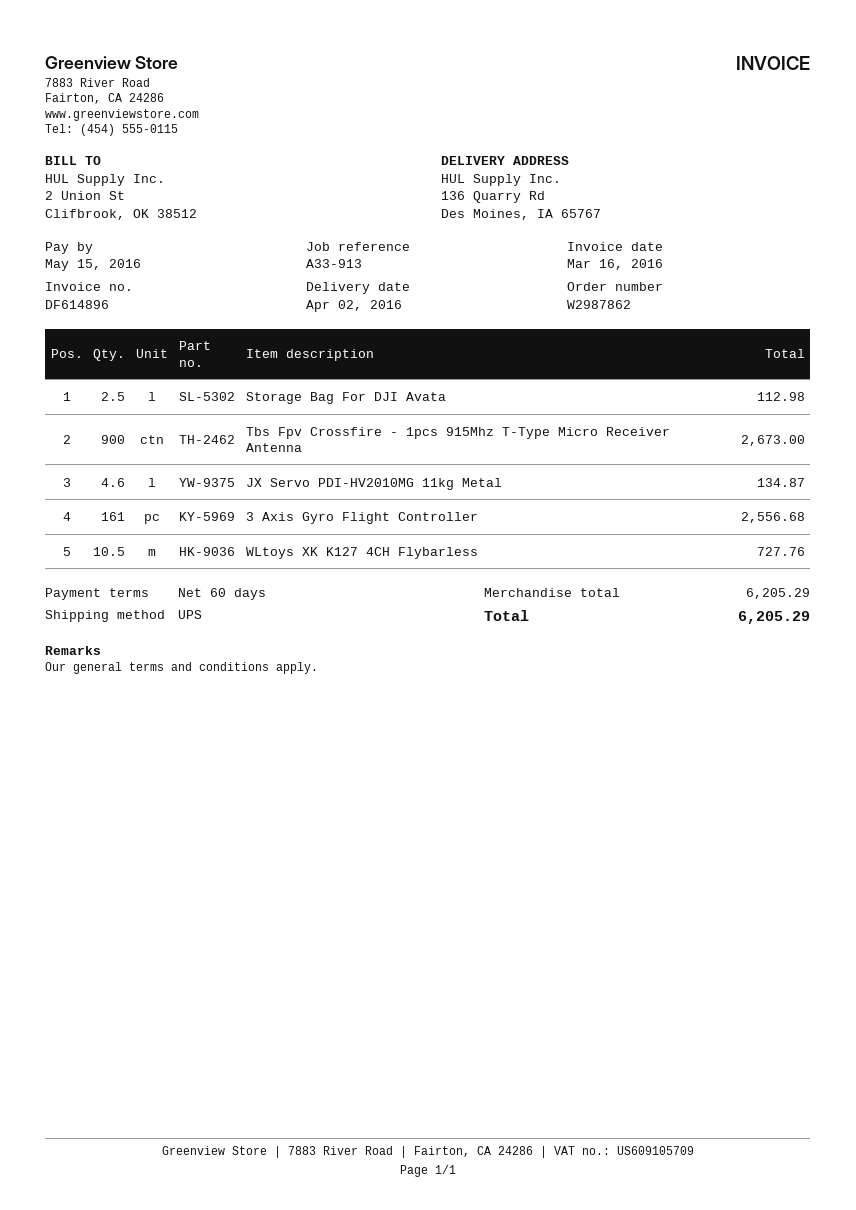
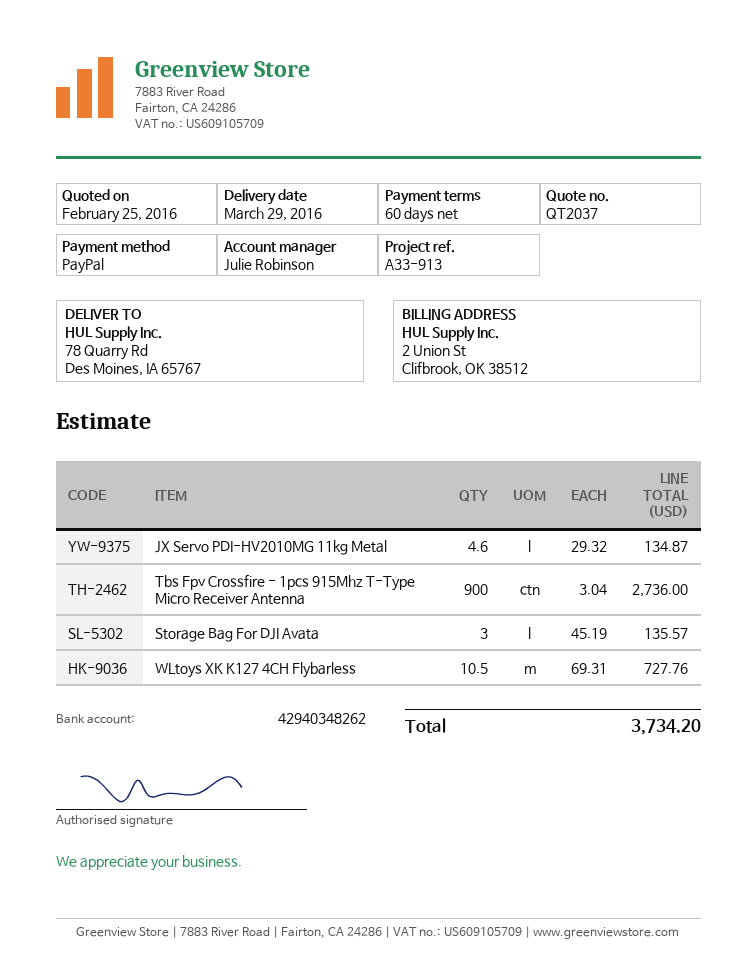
delivery date: 2016-04-02 -> 2016-03-29
ship to: 136 Quarry Rd, Des Moines, IA 65767 -> 78 Quarry Rd, Des Moines, IA 65767
Storage Bag For DJI Avata: 2.5 for 112.98 -> 3 for 135.57
Tbs Fpv Crossfire - 1pcs 915Mhz T-Type Micro Receiver Antenna: 900 for 2673.00 -> 900 for 2736.00
3 Axis Gyro Flight Controller: 161 for 2556.68 -> none
total: 6205.29 -> 3734.20

